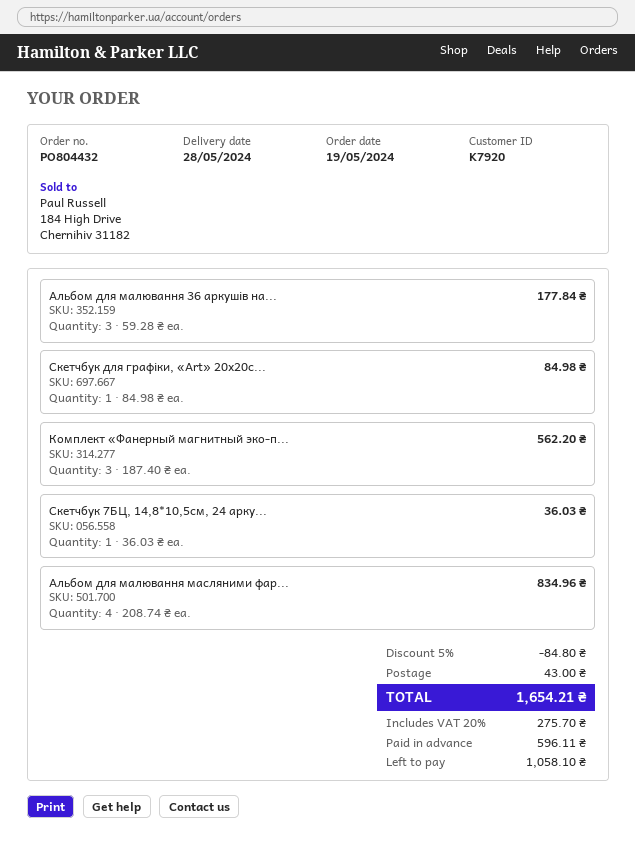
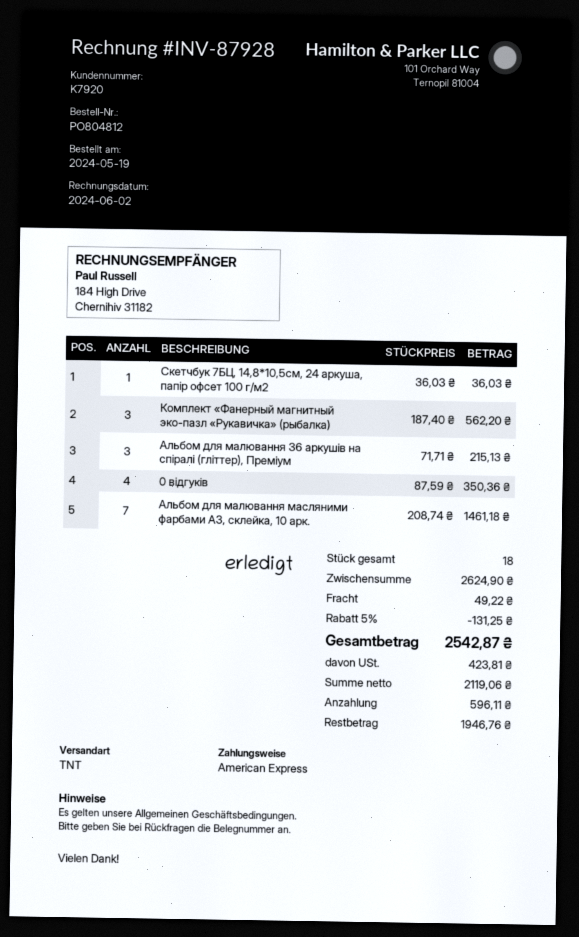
order number: PO804432 -> PO804812
Альбом для малювання 36 аркушів на...: 3 x 59.28 = 177.84 -> 3 x 71.71 = 215.13
Скетчбук для графіки, «Art» 20х20с...: 1 x 84.98 = 84.98 -> none
Альбом для малювання масляними фар...: 4 x 208.74 = 834.96 -> 7 x 208.74 = 1461.18
0 відгуків: none -> 4 x 87.59 = 350.36
discount: 5% = 84.80 -> 5% = 131.25
shipping: 43.00 -> 49.22
tax: 275.70 -> 423.81
total: 1654.21 -> 2542.87
balance: 1058.10 -> 1946.76

